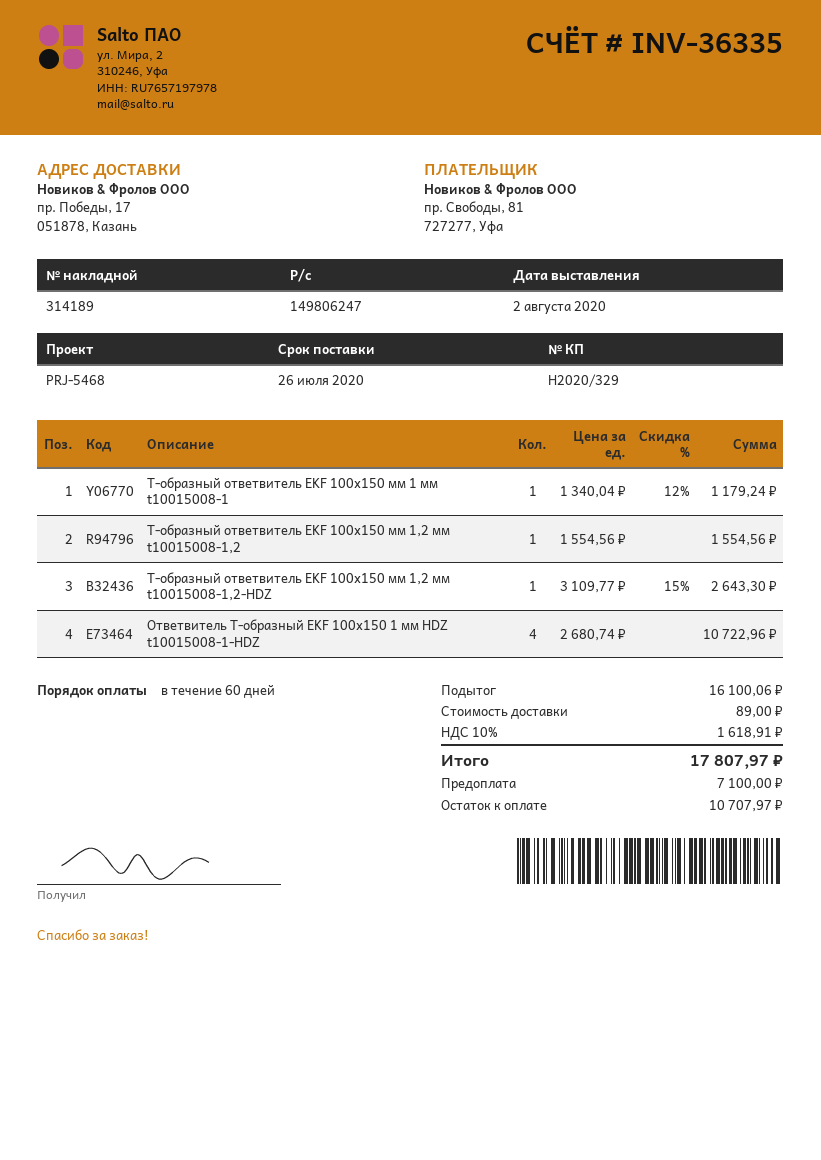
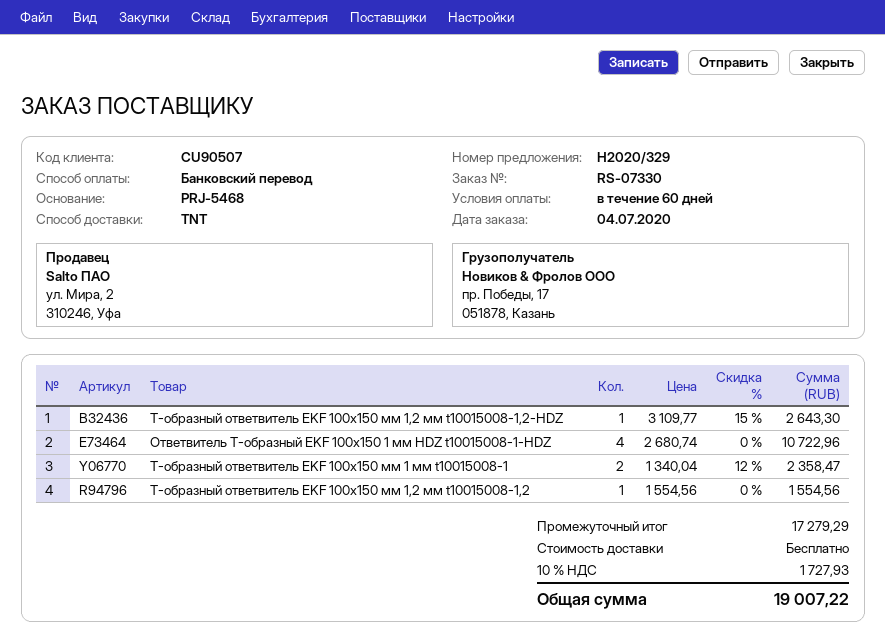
Т-образный ответвитель EKF 100х150 мм 1 мм t10015008-1: 1 x 1340.04 - 12% = 1179.24 -> 2 x 1340.04 - 12% = 2358.47
subtotal: 16100.06 -> 17279.29
shipping: 89.00 -> 0.00
tax: 10% = 1618.91 -> 10% = 1727.93
total: 17807.97 -> 19007.22

